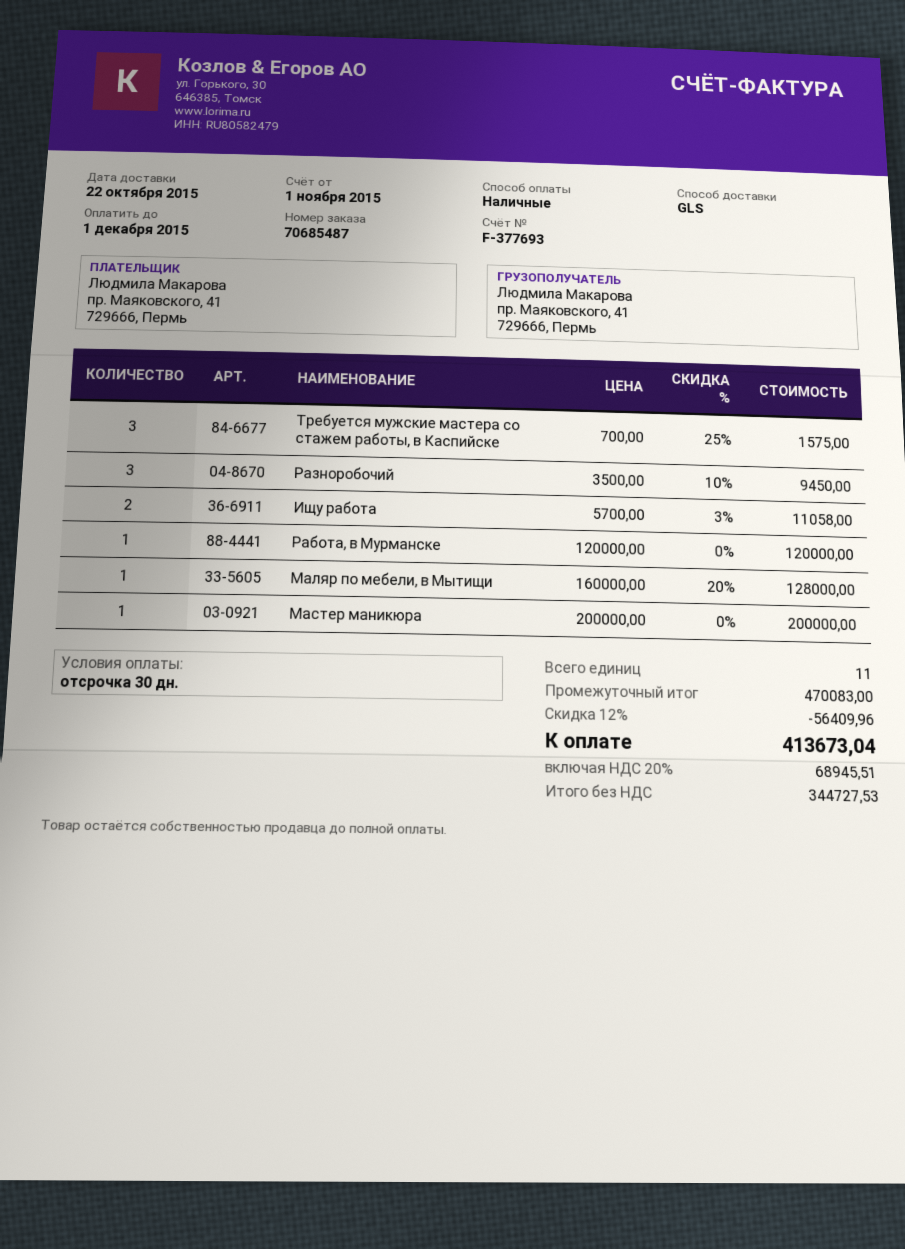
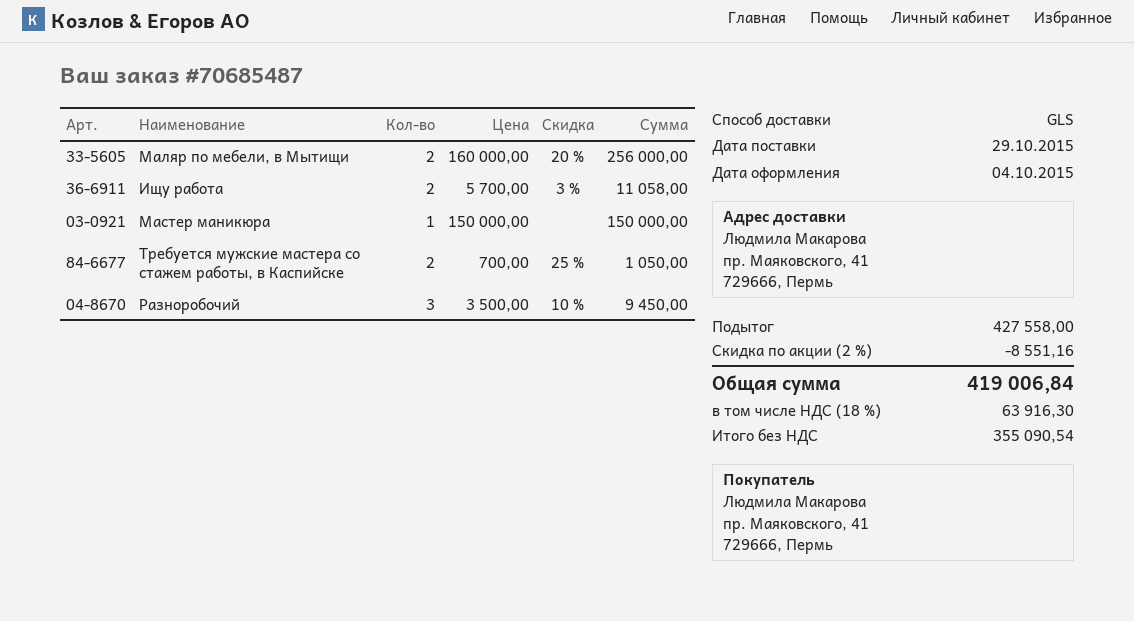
delivery date: 2015-10-22 -> 2015-10-29
Требуется мужские мастера со стажем работы, в Каспийске: 3 x 700.00 - 25% = 1575.00 -> 2 x 700.00 - 25% = 1050.00
Работа, в Мурманске: 1 x 120000.00 = 120000.00 -> none
Маляр по мебели, в Мытищи: 1 x 160000.00 - 20% = 128000.00 -> 2 x 160000.00 - 20% = 256000.00
Мастер маникюра: 1 x 200000.00 = 200000.00 -> 1 x 150000.00 = 150000.00
subtotal: 470083.00 -> 427558.00
discount: 12% = 56409.96 -> 2% = 8551.16
net: 344727.53 -> 355090.54
tax: 20% = 68945.51 -> 18% = 63916.30
total: 413673.04 -> 419006.84

